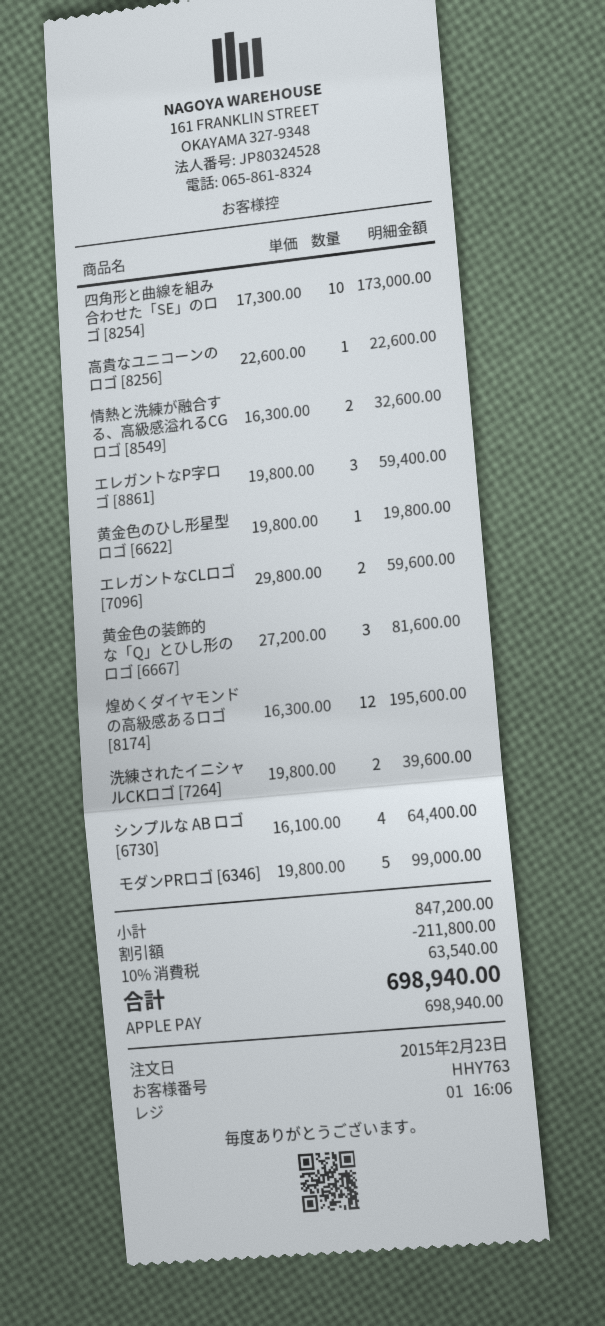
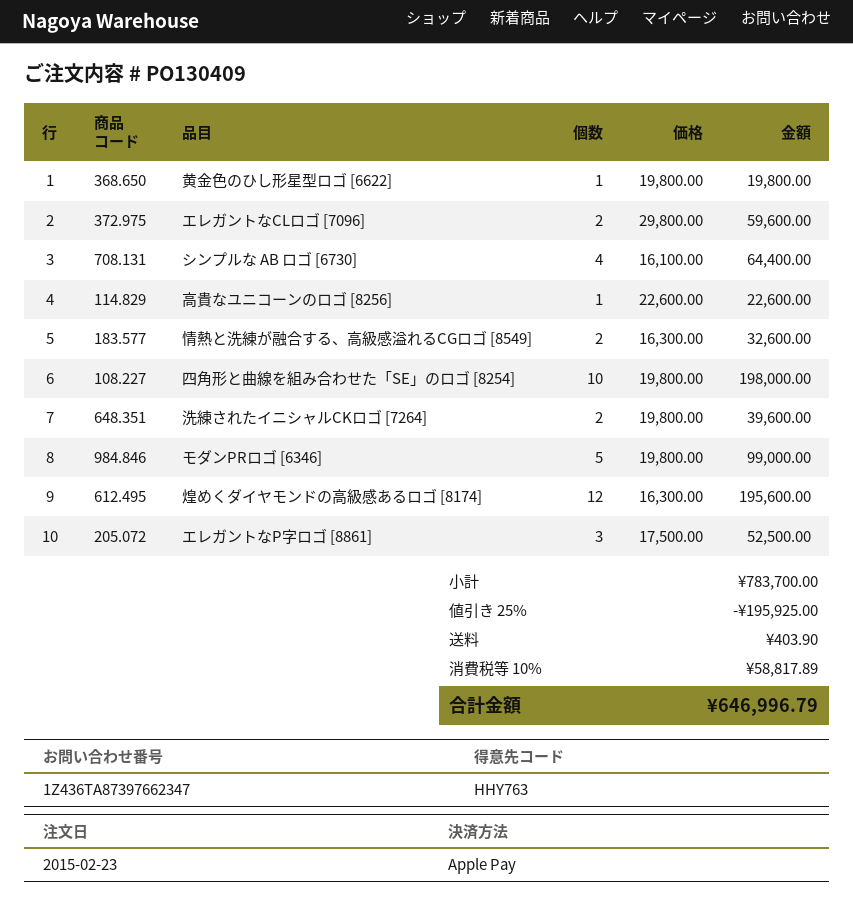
四角形と曲線を組み合わせた「SE」のロゴ [8254]: 10 x 17300.00 = 173000.00 -> 10 x 19800.00 = 198000.00
エレガントなP字ロゴ [8861]: 3 x 19800.00 = 59400.00 -> 3 x 17500.00 = 52500.00
黄金色の装飾的な「Q」とひし形のロゴ [6667]: 3 x 27200.00 = 81600.00 -> none
subtotal: 847200.00 -> 783700.00
discount: 211800.00 -> 195925.00
shipping: none -> 403.90
tax: 10% = 63540.00 -> 10% = 58817.89
total: 698940.00 -> 646996.79

